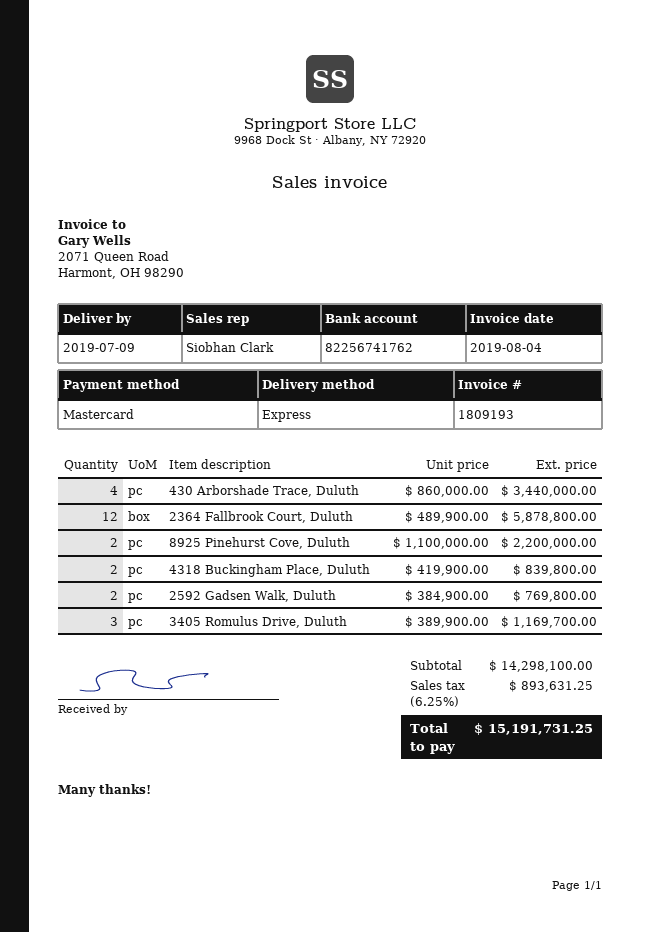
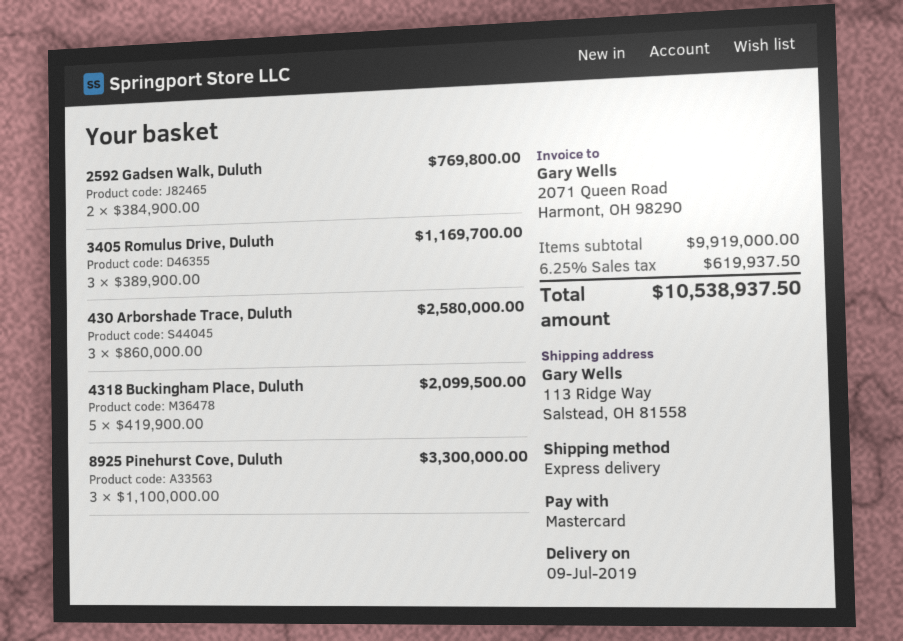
430 Arborshade Trace, Duluth: 4 x 860000.00 = 3440000.00 -> 3 x 860000.00 = 2580000.00
2364 Fallbrook Court, Duluth: 12 x 489900.00 = 5878800.00 -> none
8925 Pinehurst Cove, Duluth: 2 x 1100000.00 = 2200000.00 -> 3 x 1100000.00 = 3300000.00
4318 Buckingham Place, Duluth: 2 x 419900.00 = 839800.00 -> 5 x 419900.00 = 2099500.00
subtotal: 14298100.00 -> 9919000.00
tax: 6.25% = 893631.25 -> 6.25% = 619937.50
total: 15191731.25 -> 10538937.50

